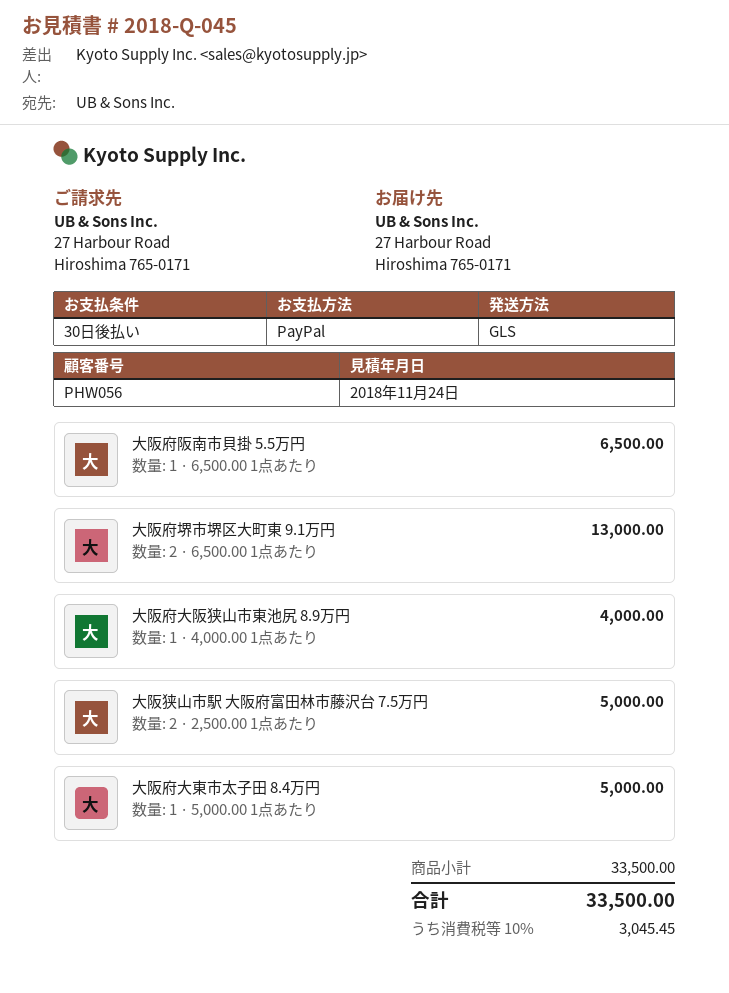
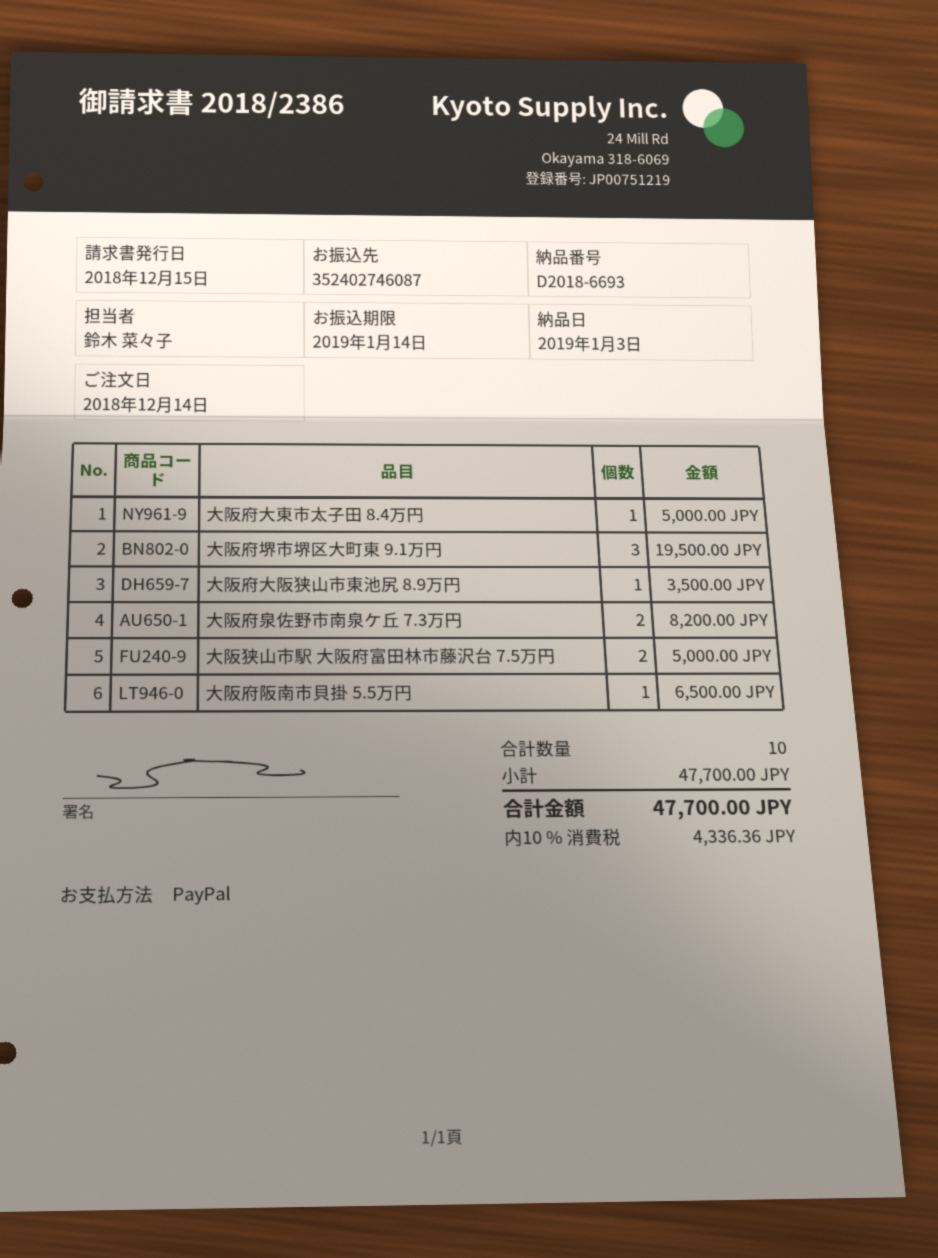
大阪府堺市堺区大町東 9.1万円: 2 for 13000.00 -> 3 for 19500.00
大阪府大阪狭山市東池尻 8.9万円: 1 for 4000.00 -> 1 for 3500.00
大阪府泉佐野市南泉ケ丘 7.3万円: none -> 2 for 8200.00
subtotal: 33500.00 -> 47700.00
tax: 10% = 3045.45 -> 10% = 4336.36
total: 33500.00 -> 47700.00

